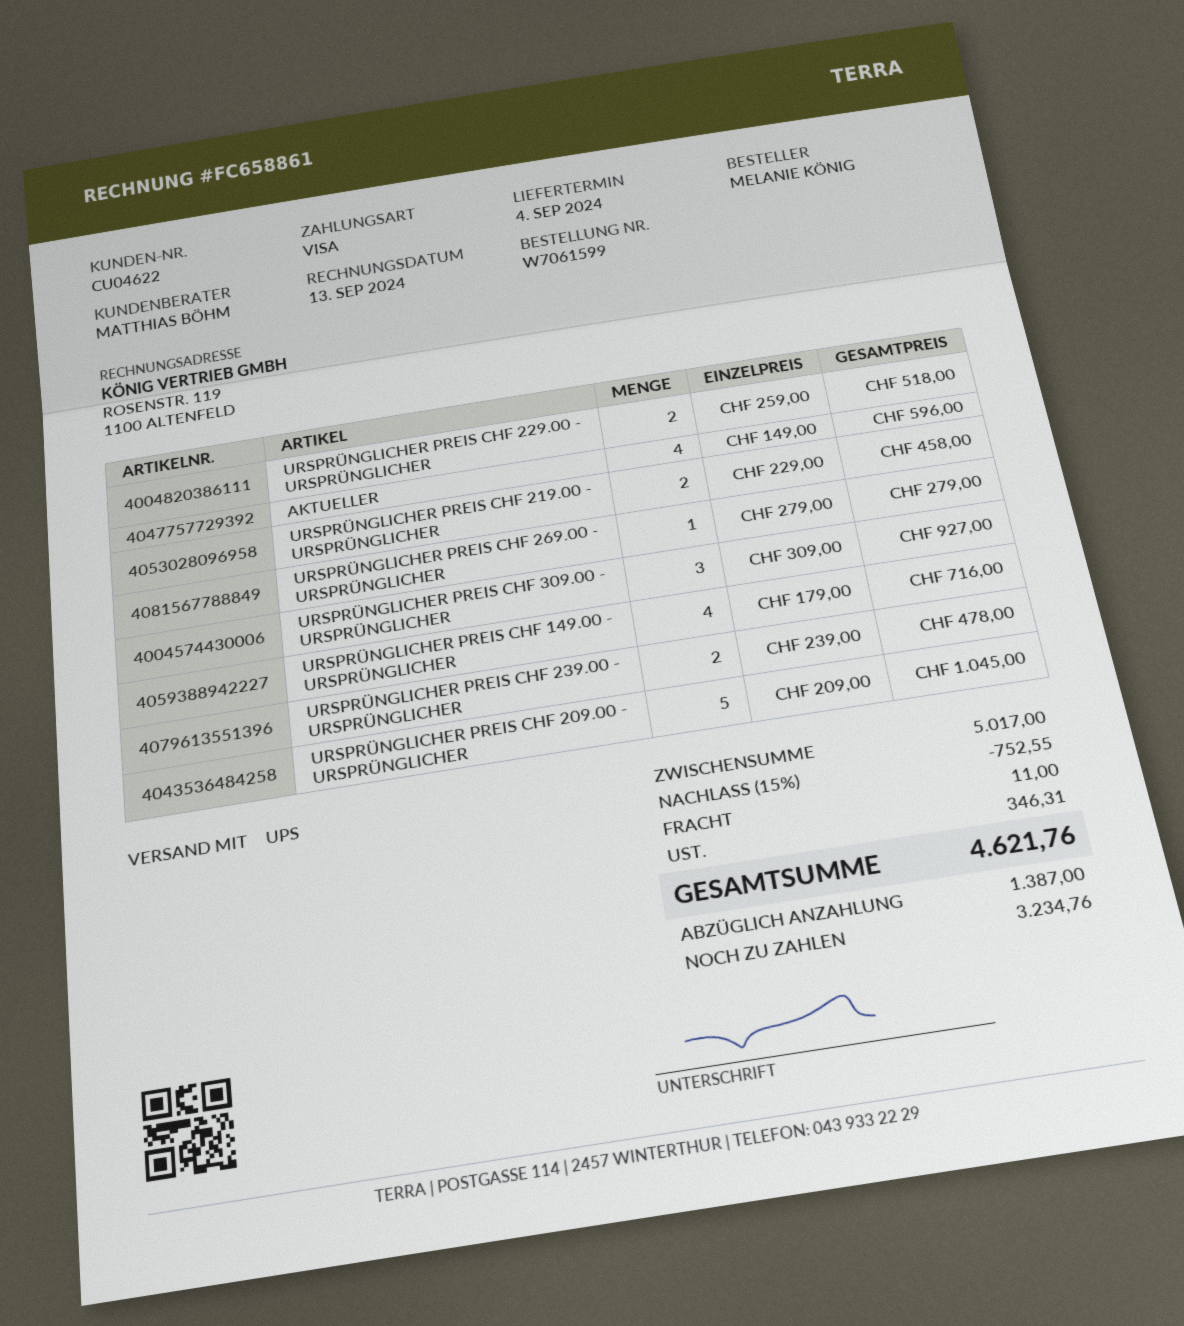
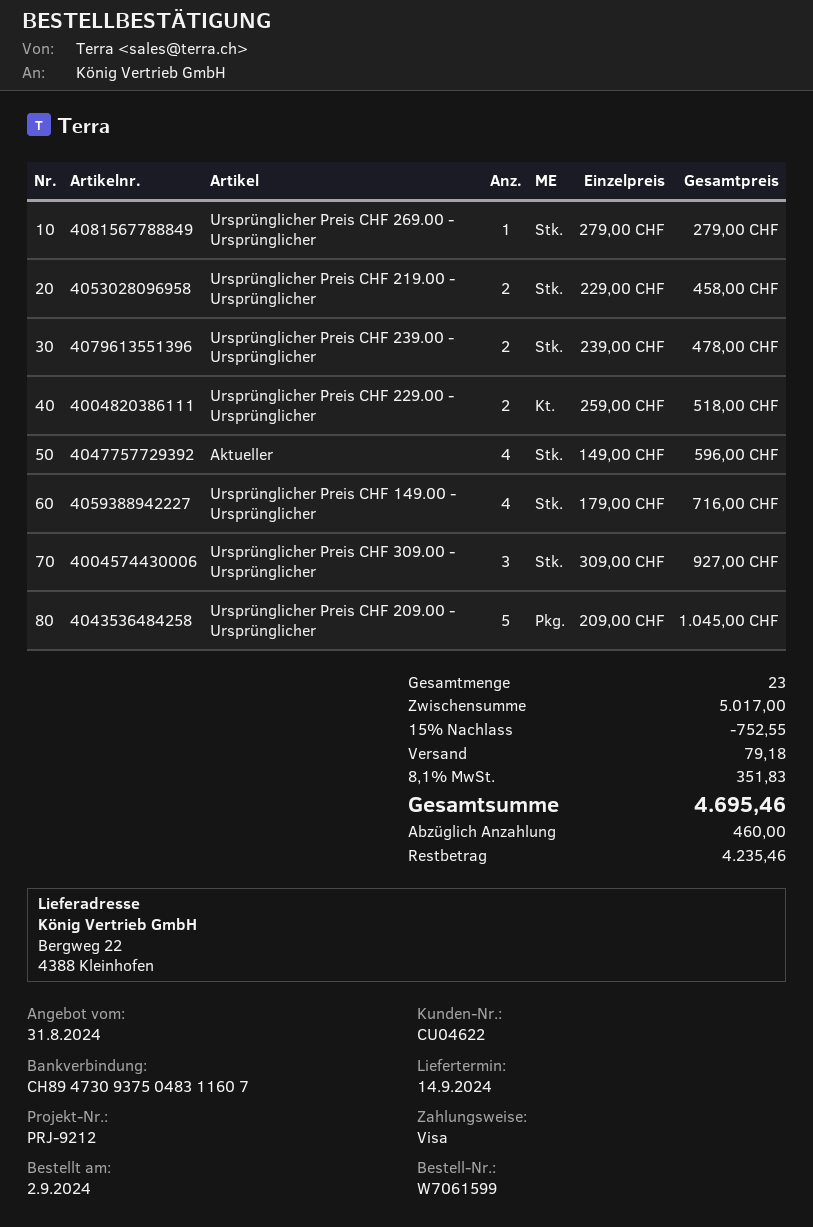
delivery date: 2024-09-04 -> 2024-09-14
shipping: 11.00 -> 79.18
tax: 346.31 -> 351.83
total: 4621.76 -> 4695.46
deposit: 1387.00 -> 460.00
balance: 3234.76 -> 4235.46

